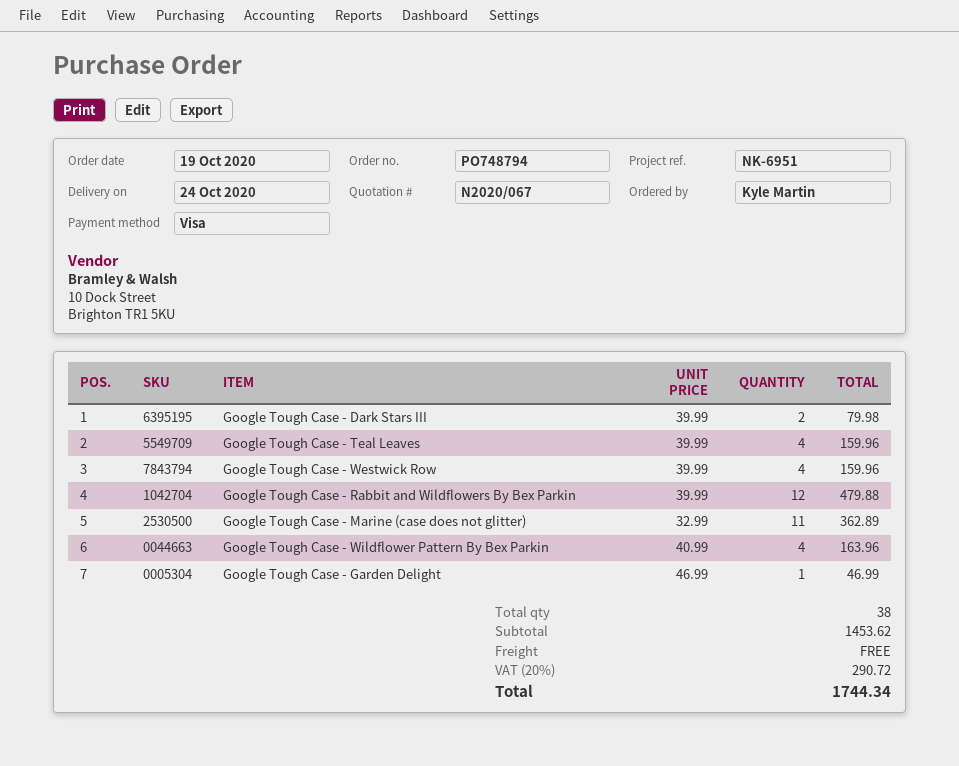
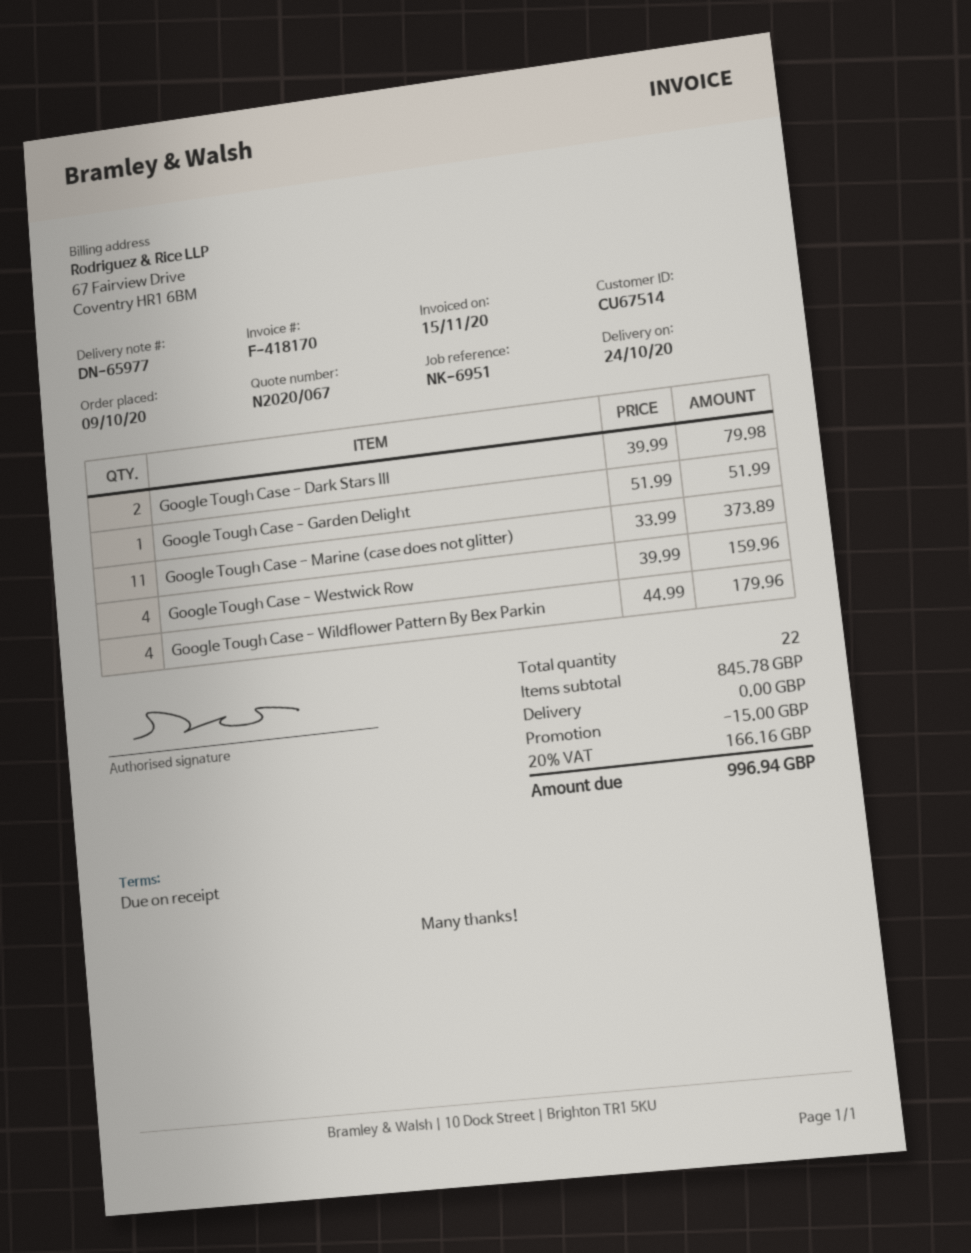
order date: 2020-10-19 -> 2020-10-09
Google Tough Case - Teal Leaves: 4 x 39.99 = 159.96 -> none
Google Tough Case - Rabbit and Wildflowers By Bex Parkin: 12 x 39.99 = 479.88 -> none
Google Tough Case - Marine (case does not glitter): 11 x 32.99 = 362.89 -> 11 x 33.99 = 373.89
Google Tough Case - Wildflower Pattern By Bex Parkin: 4 x 40.99 = 163.96 -> 4 x 44.99 = 179.96
Google Tough Case - Garden Delight: 1 x 46.99 = 46.99 -> 1 x 51.99 = 51.99
total quantity: 38 -> 22
subtotal: 1453.62 -> 845.78
discount: none -> 15.00
tax: 20% = 290.72 -> 20% = 166.16
total: 1744.34 -> 996.94

